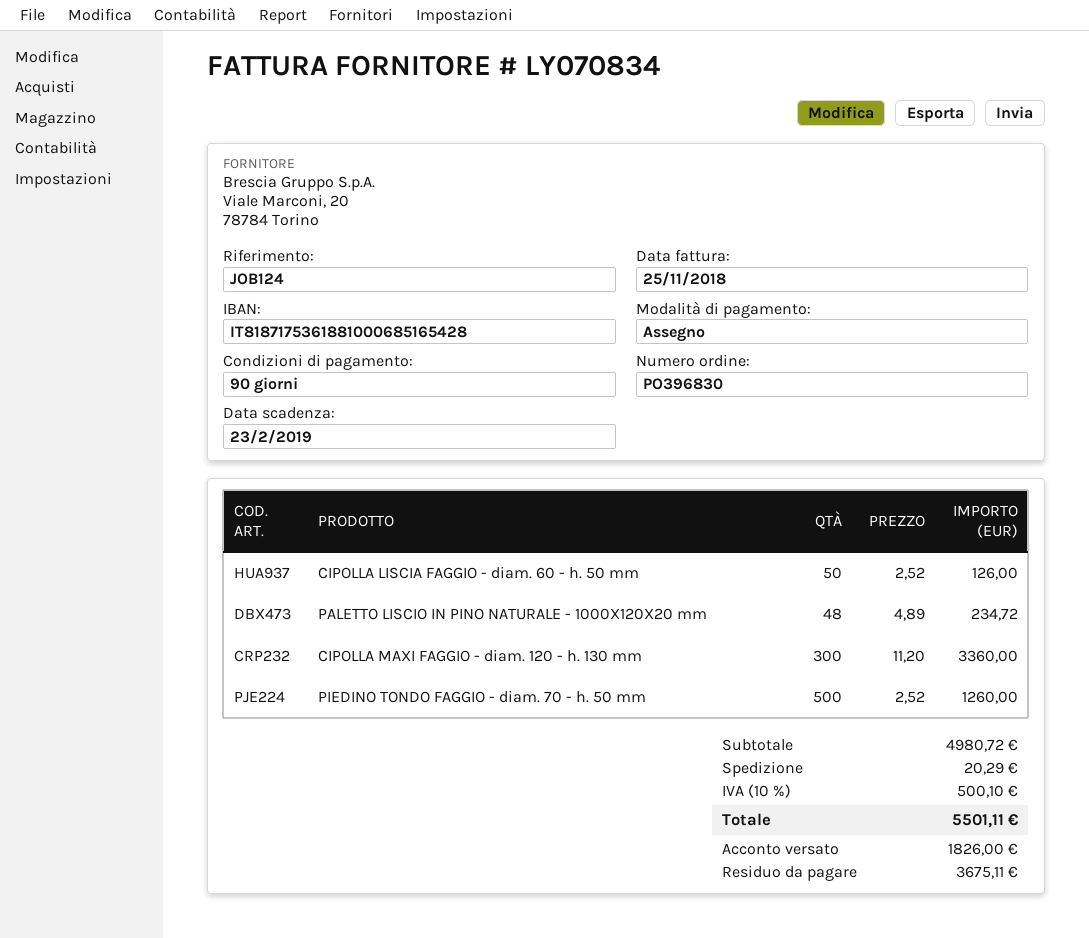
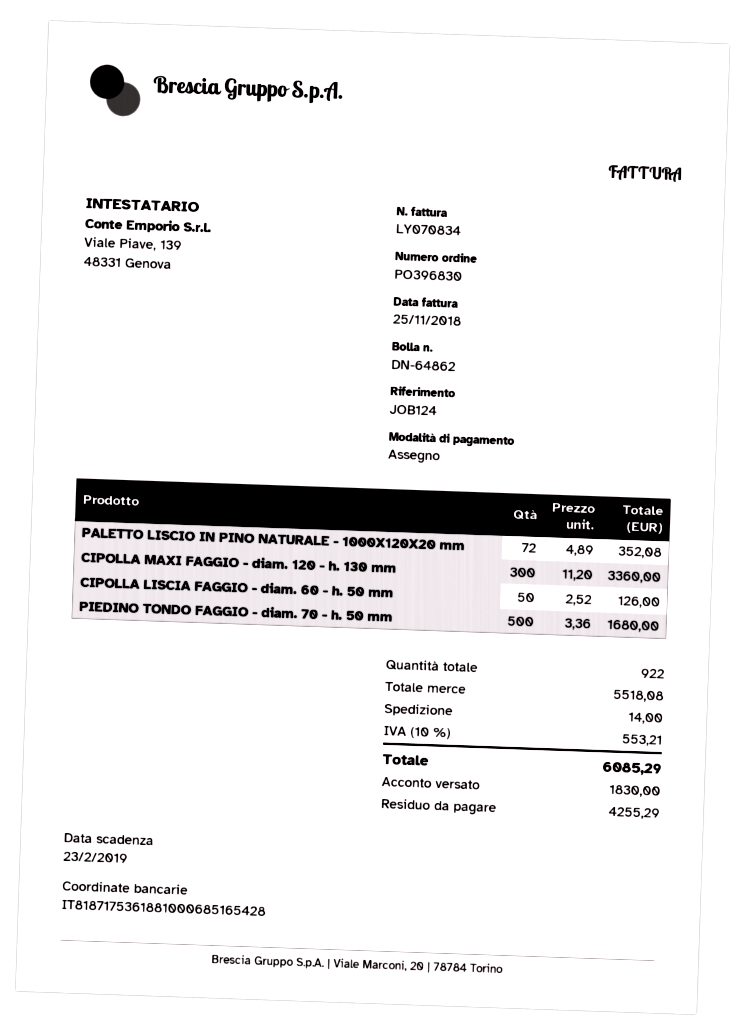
PALETTO LISCIO IN PINO NATURALE - 1000X120X20 mm: 48 x 4.89 = 234.72 -> 72 x 4.89 = 352.08
PIEDINO TONDO FAGGIO - diam. 70 - h. 50 mm: 500 x 2.52 = 1260.00 -> 500 x 3.36 = 1680.00
subtotal: 4980.72 -> 5518.08
shipping: 20.29 -> 14.00
tax: 10% = 500.10 -> 10% = 553.21
total: 5501.11 -> 6085.29
deposit: 1826.00 -> 1830.00
balance: 3675.11 -> 4255.29

